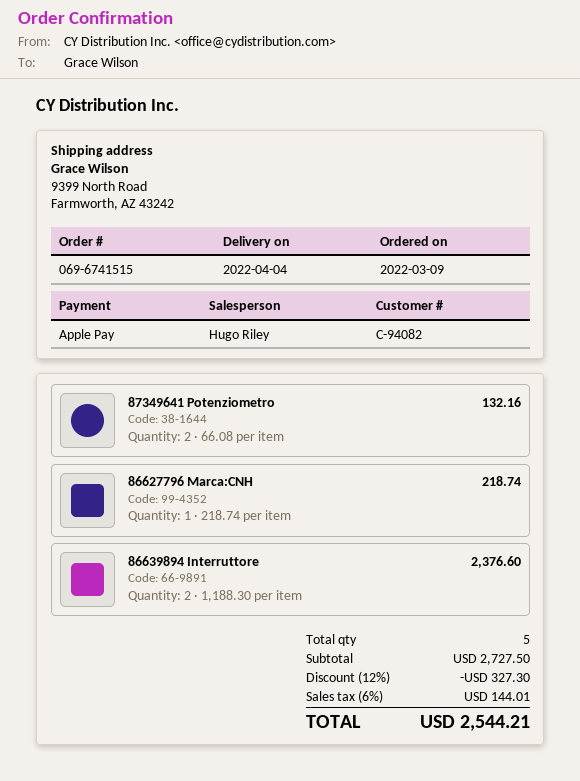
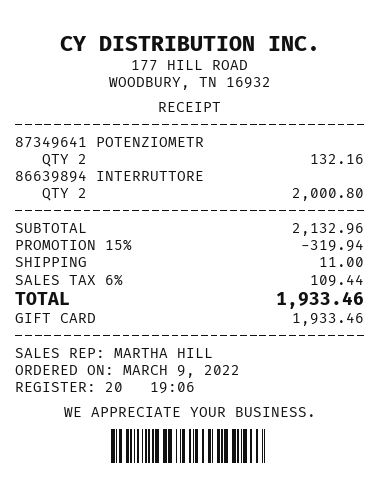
sales rep: Hugo Riley -> MARTHA HILL
payment method: Apple Pay -> gift card
86627796 Marca:CNH: 1 for 218.74 -> none
86639894 Interruttore: 2 for 2376.60 -> 2 for 2000.80
subtotal: 2727.50 -> 2132.96
discount: 12% = 327.30 -> 15% = 319.94
shipping: none -> 11.00
tax: 6% = 144.01 -> 6% = 109.44
total: 2544.21 -> 1933.46

